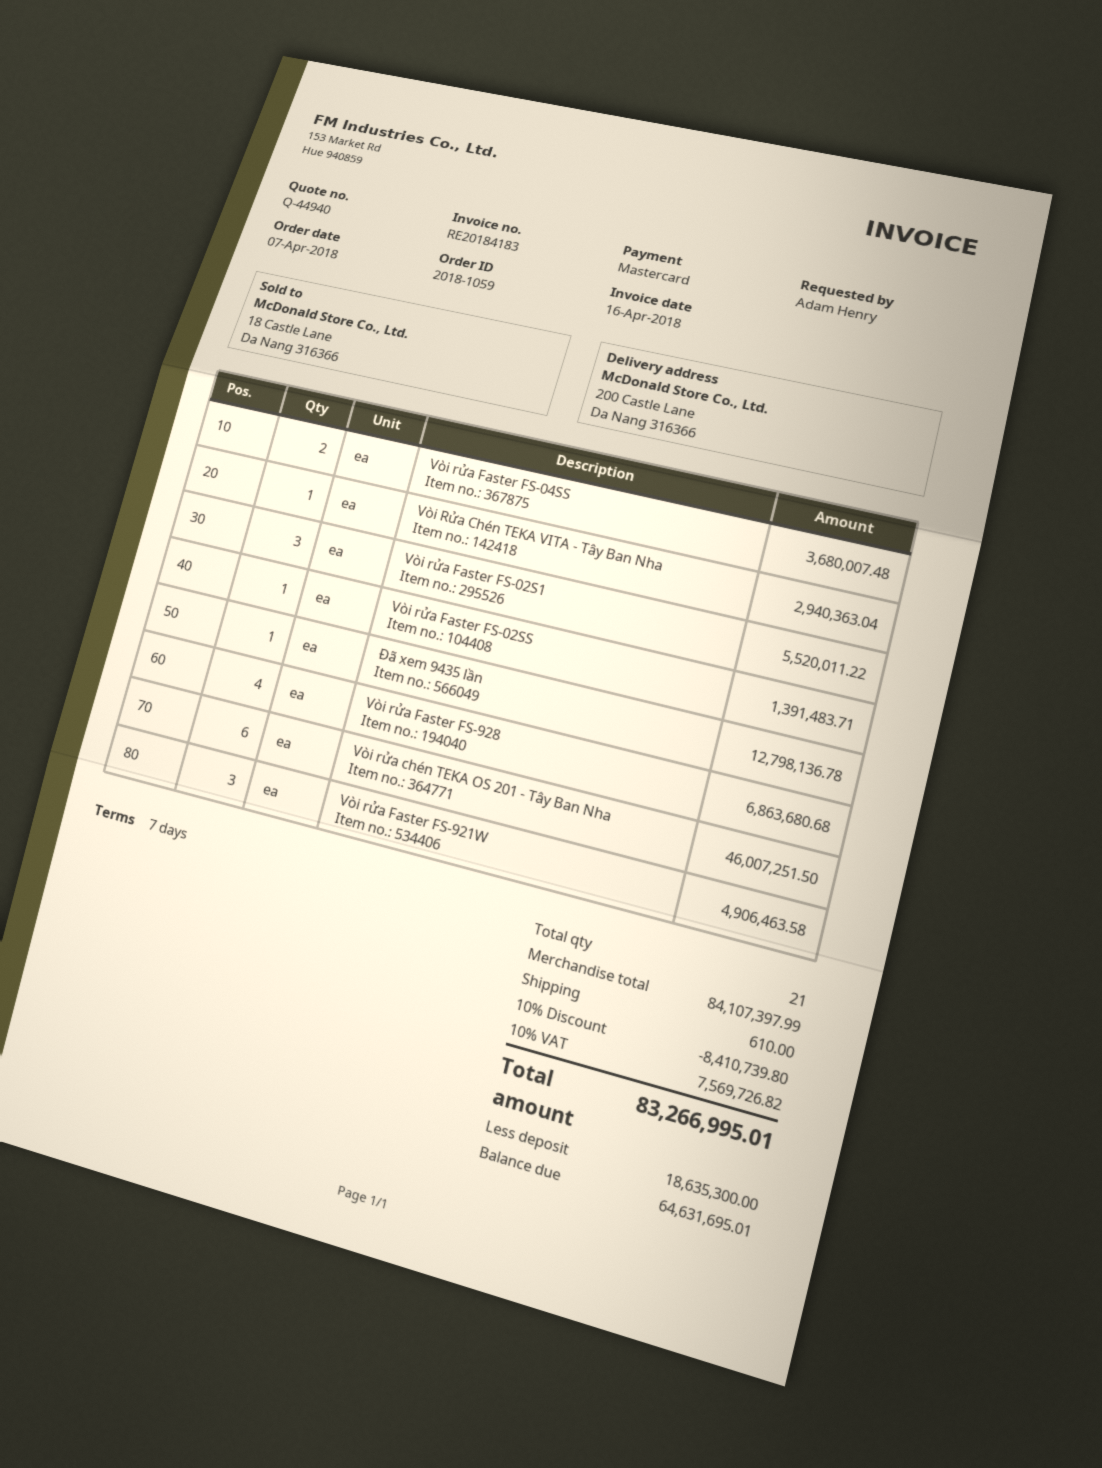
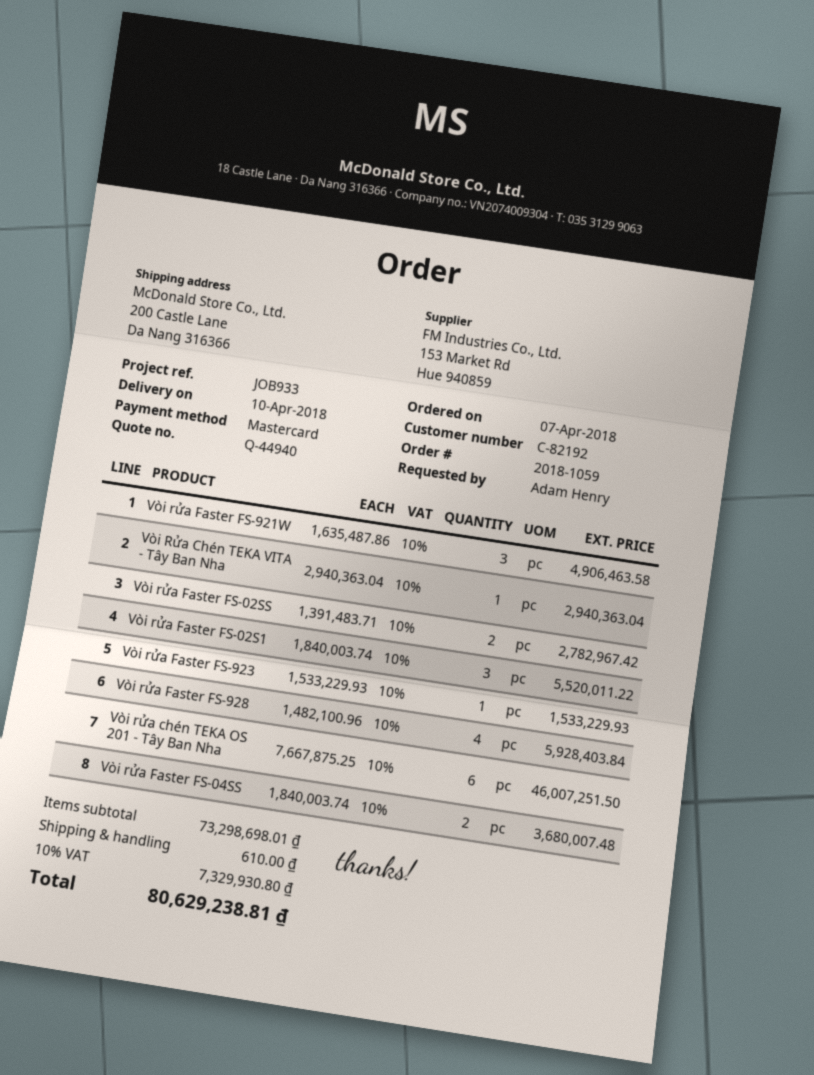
Vòi rửa Faster FS-02SS: 1 for 1391483.71 -> 2 for 2782967.42
Đã xem 9435 lần: 1 for 12798136.78 -> none
Vòi rửa Faster FS-928: 4 for 6863680.68 -> 4 for 5928403.84
Vòi rửa Faster FS-923: none -> 1 for 1533229.93
subtotal: 84107397.99 -> 73298698.01
discount: 10% = 8410739.80 -> none
tax: 10% = 7569726.82 -> 10% = 7329930.80
total: 83266995.01 -> 80629238.81

